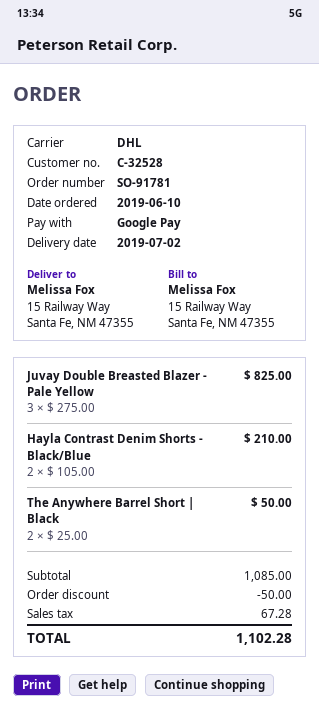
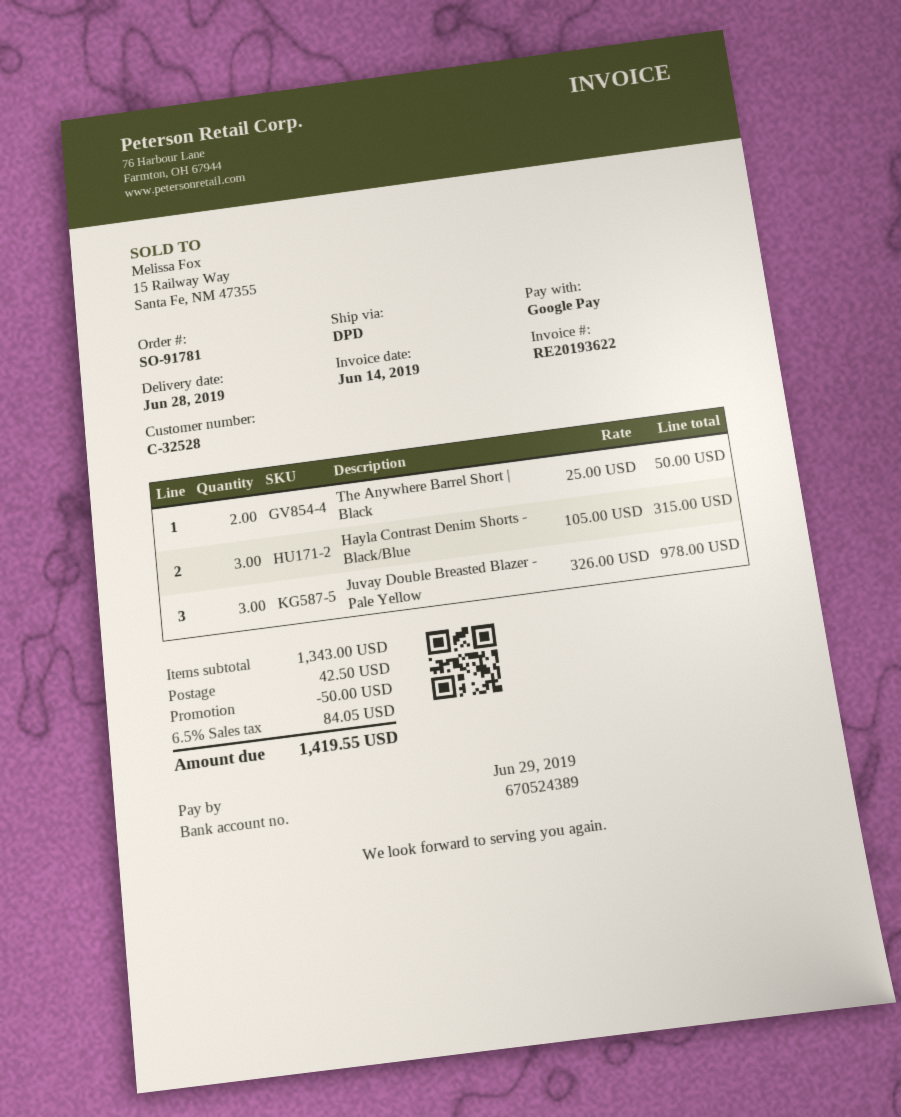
delivery date: 2019-07-02 -> 2019-06-28
shipping method: DHL -> DPD
Juvay Double Breasted Blazer - Pale Yellow: 3 x 275.00 = 825.00 -> 3 x 326.00 = 978.00
Hayla Contrast Denim Shorts - Black/Blue: 2 x 105.00 = 210.00 -> 3 x 105.00 = 315.00
subtotal: 1085.00 -> 1343.00
shipping: none -> 42.50
tax: 67.28 -> 84.05
total: 1102.28 -> 1419.55

